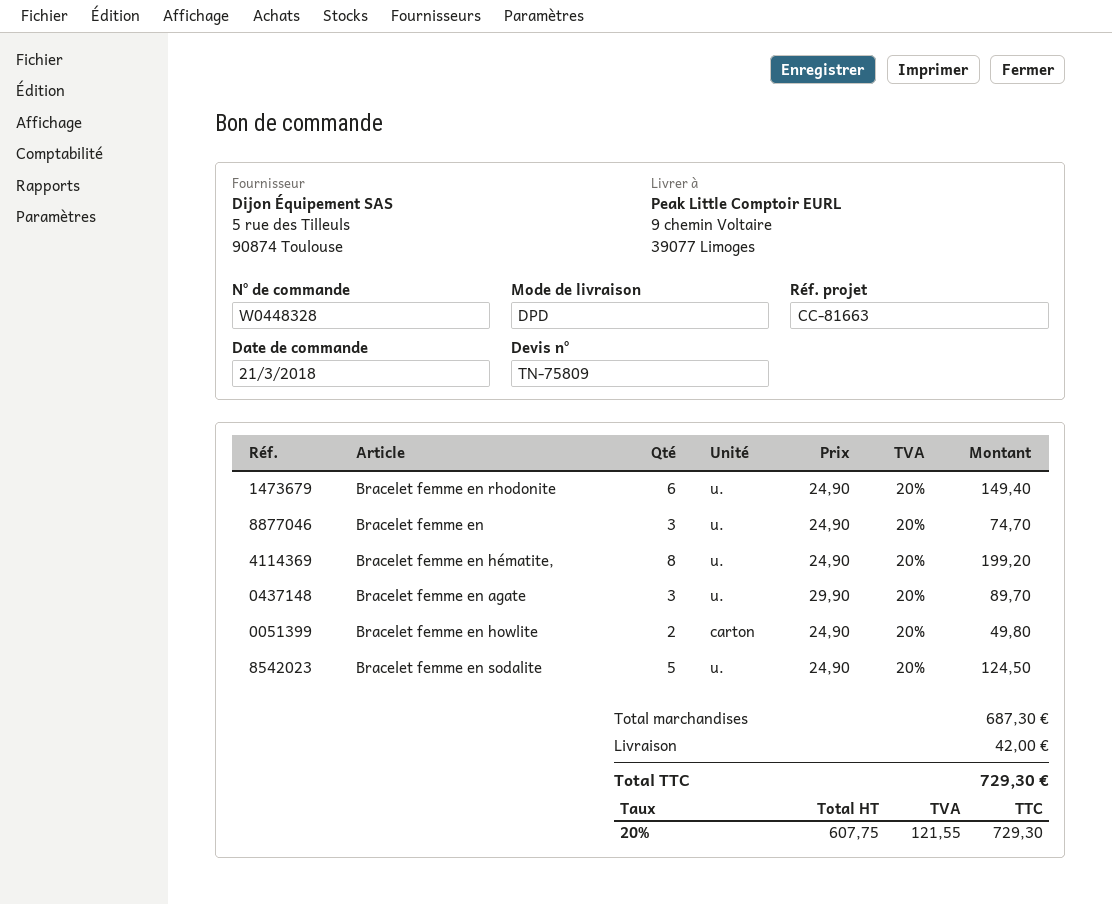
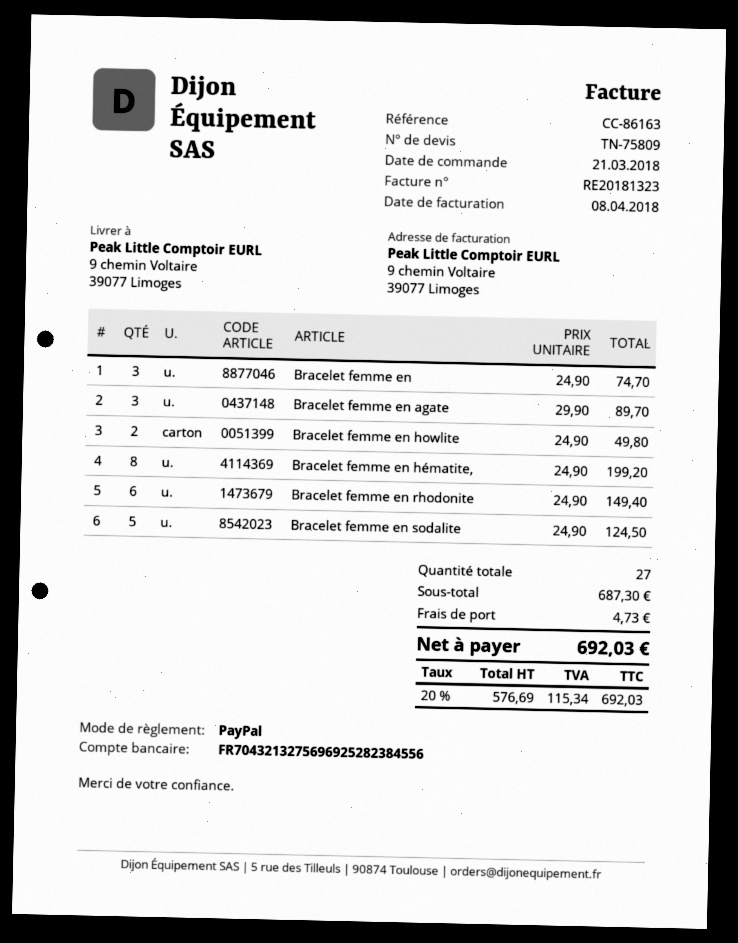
reference: CC-81663 -> CC-86163
shipping: 42.00 -> 4.73
net: 607.75 -> 576.69
tax: 20% = 121.55 -> 20% = 115.34
total: 729.30 -> 692.03

